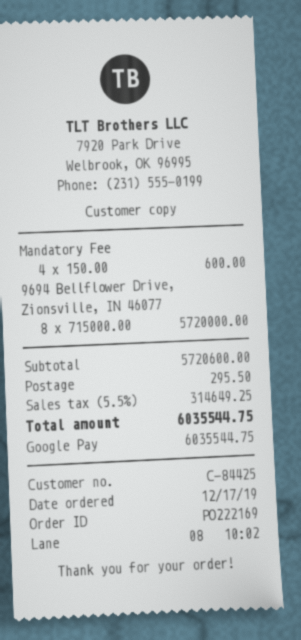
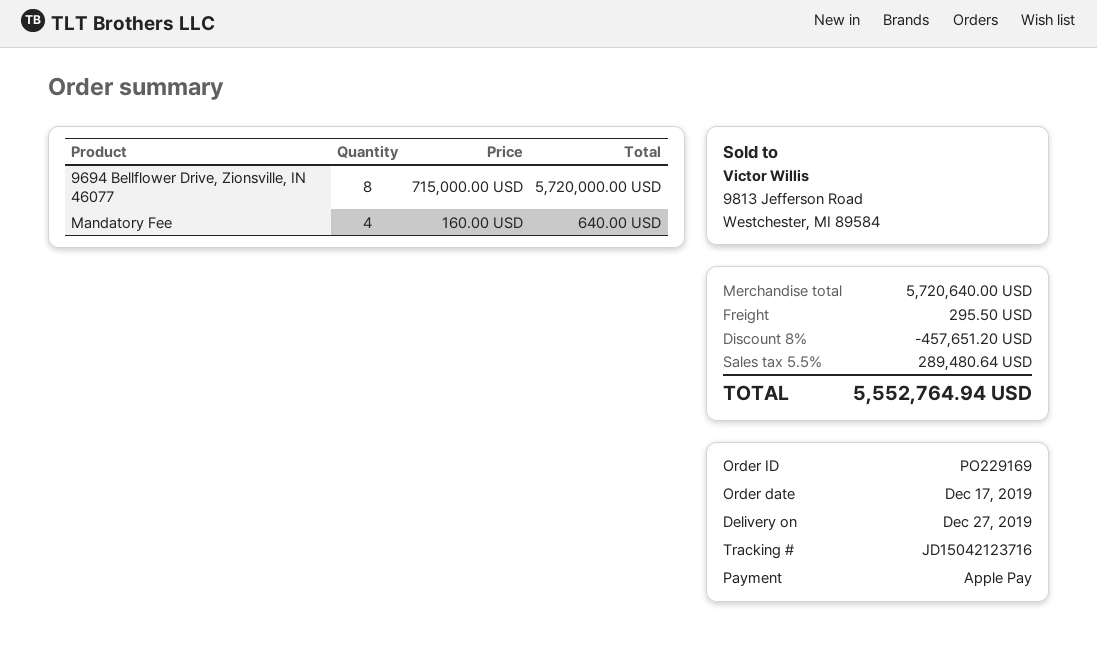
order number: PO222169 -> PO229169
payment method: Google Pay -> Apple Pay
Mandatory Fee: 4 x 150.00 = 600.00 -> 4 x 160.00 = 640.00
subtotal: 5720600.00 -> 5720640.00
discount: none -> 8% = 457651.20
tax: 5.5% = 314649.25 -> 5.5% = 289480.64
total: 6035544.75 -> 5552764.94

